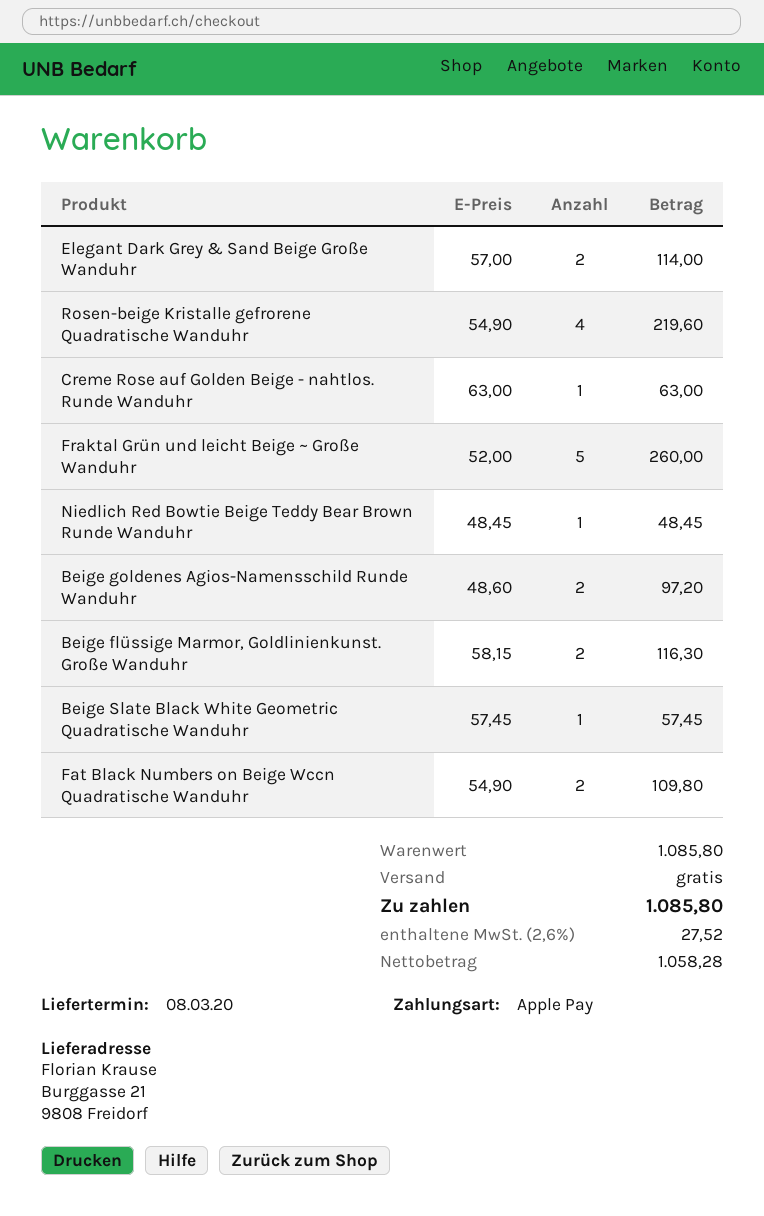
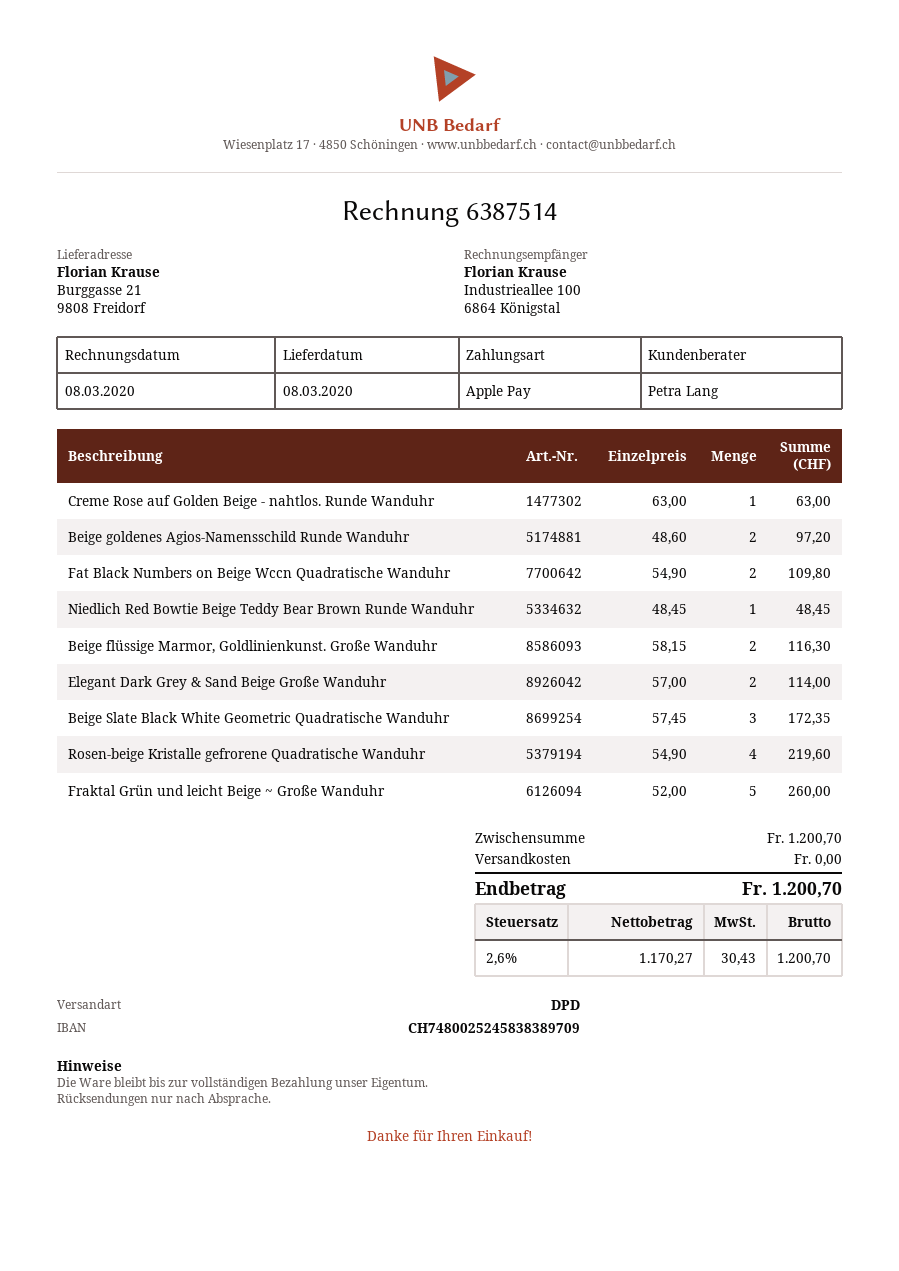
Beige Slate Black White Geometric Quadratische Wanduhr: 1 x 57.45 = 57.45 -> 3 x 57.45 = 172.35
subtotal: 1085.80 -> 1200.70
net: 1058.28 -> 1170.27
tax: 2.6% = 27.52 -> 2.6% = 30.43
total: 1085.80 -> 1200.70

